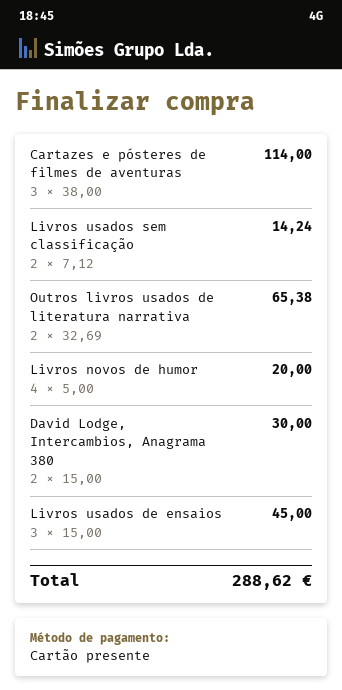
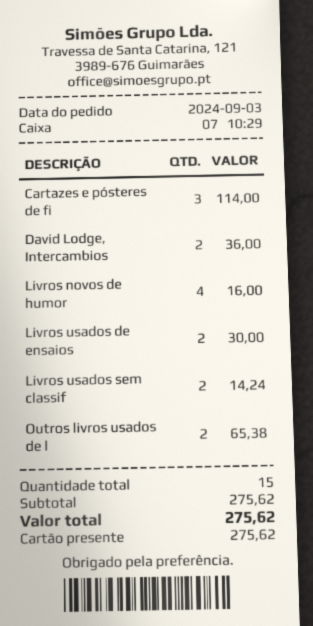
Livros novos de humor: 4 for 20.00 -> 4 for 16.00
David Lodge, Intercambios, Anagrama 380: 2 for 30.00 -> 2 for 36.00
Livros usados de ensaios: 3 for 45.00 -> 2 for 30.00
total: 288.62 -> 275.62

